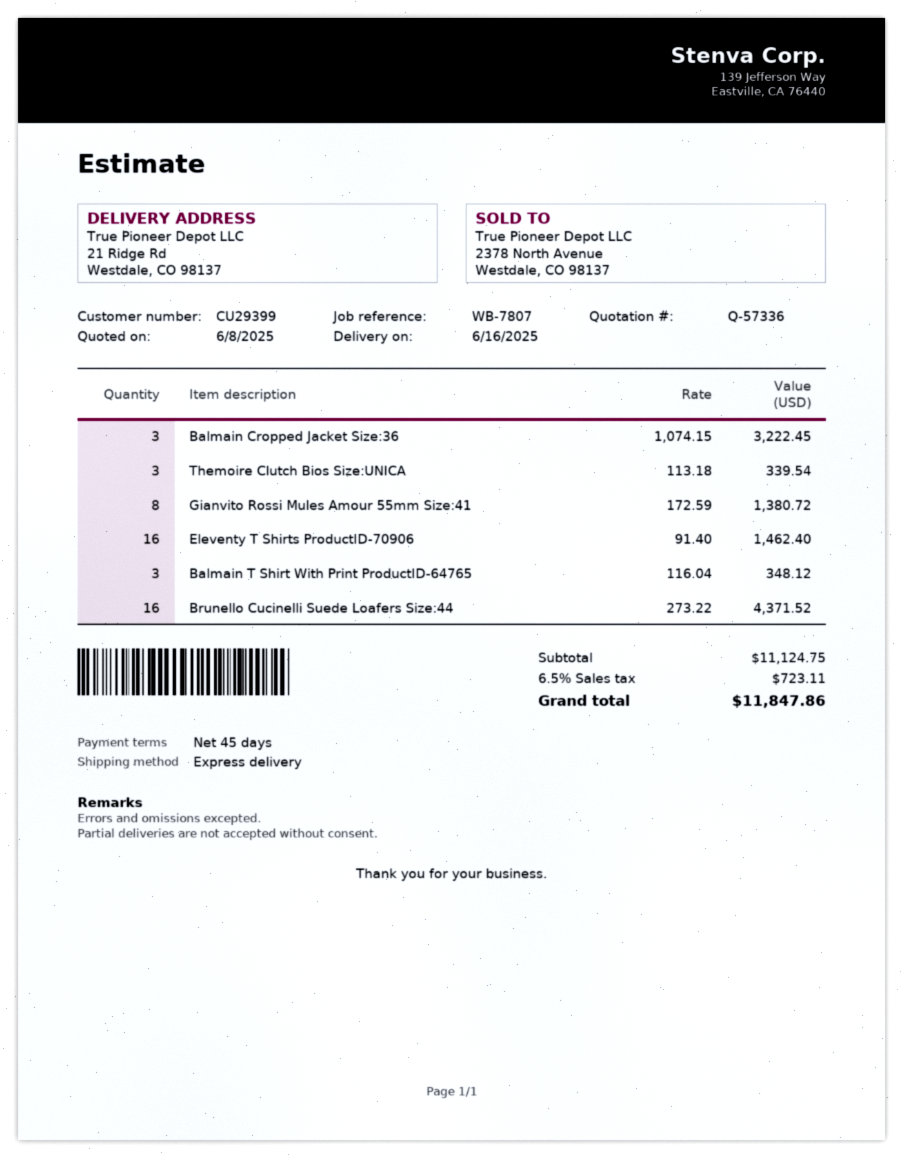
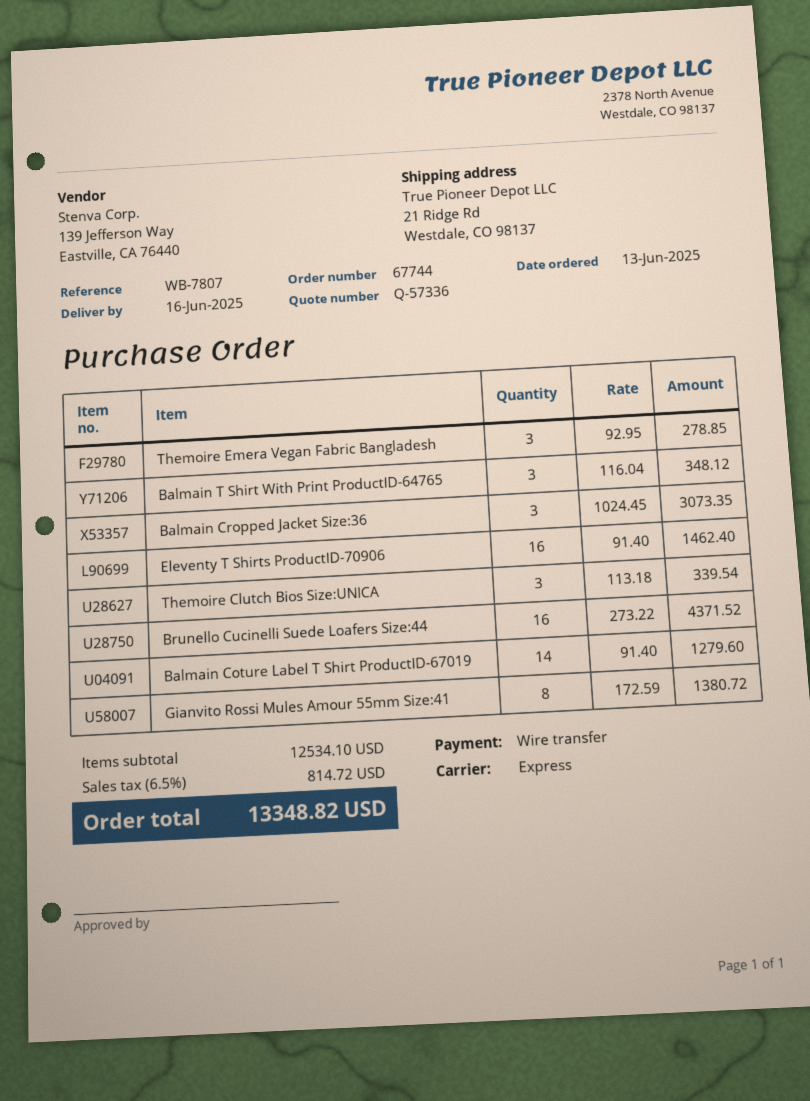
Balmain Cropped Jacket Size:36: 3 x 1074.15 = 3222.45 -> 3 x 1024.45 = 3073.35
Themoire Emera Vegan Fabric Bangladesh: none -> 3 x 92.95 = 278.85
Balmain Coture Label T Shirt ProductID-67019: none -> 14 x 91.40 = 1279.60
subtotal: 11124.75 -> 12534.10
tax: 6.5% = 723.11 -> 6.5% = 814.72
total: 11847.86 -> 13348.82

